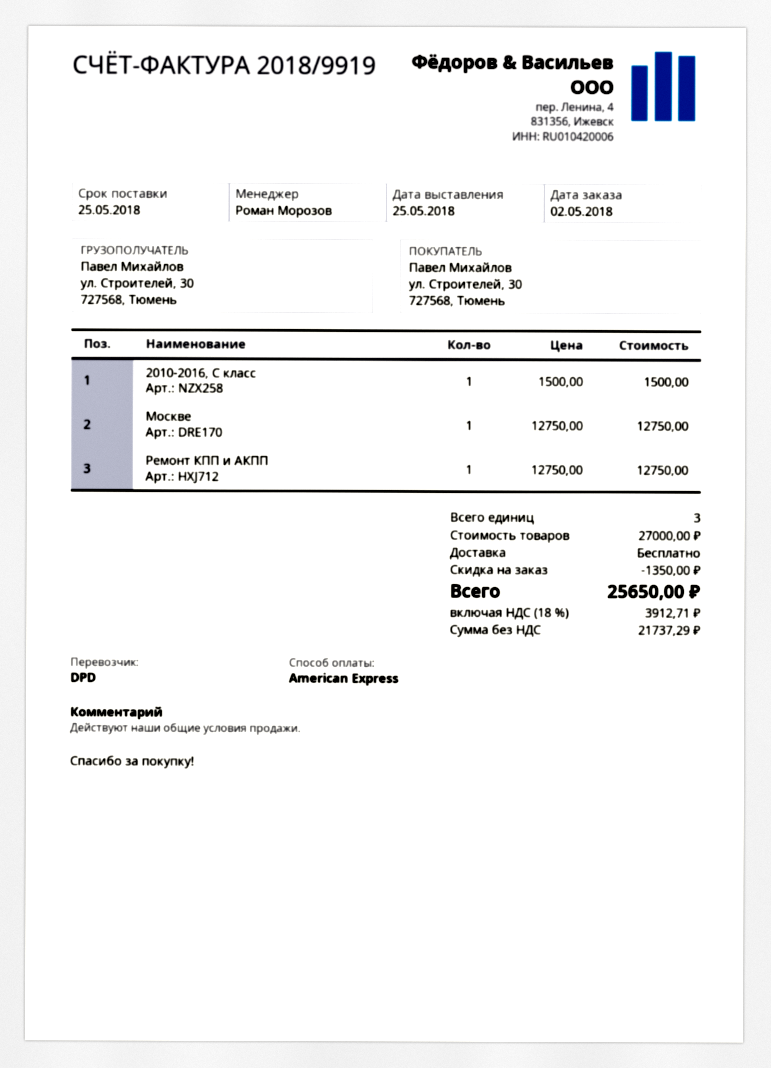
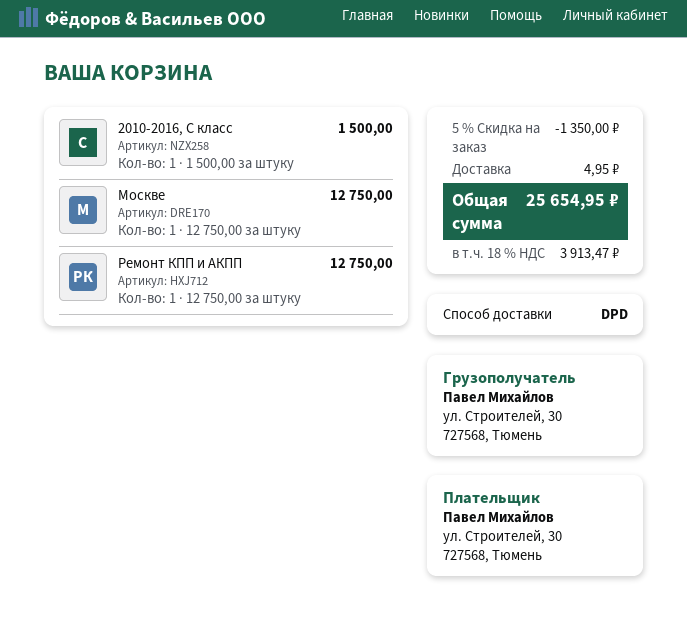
shipping: 0.00 -> 4.95
tax: 18% = 3912.71 -> 18% = 3913.47
total: 25650.00 -> 25654.95

